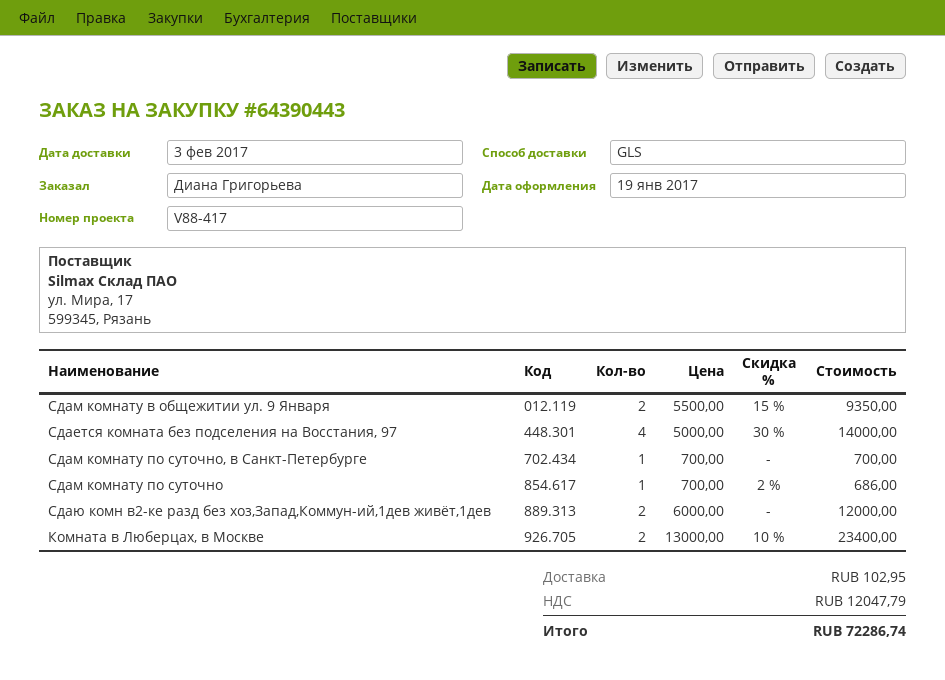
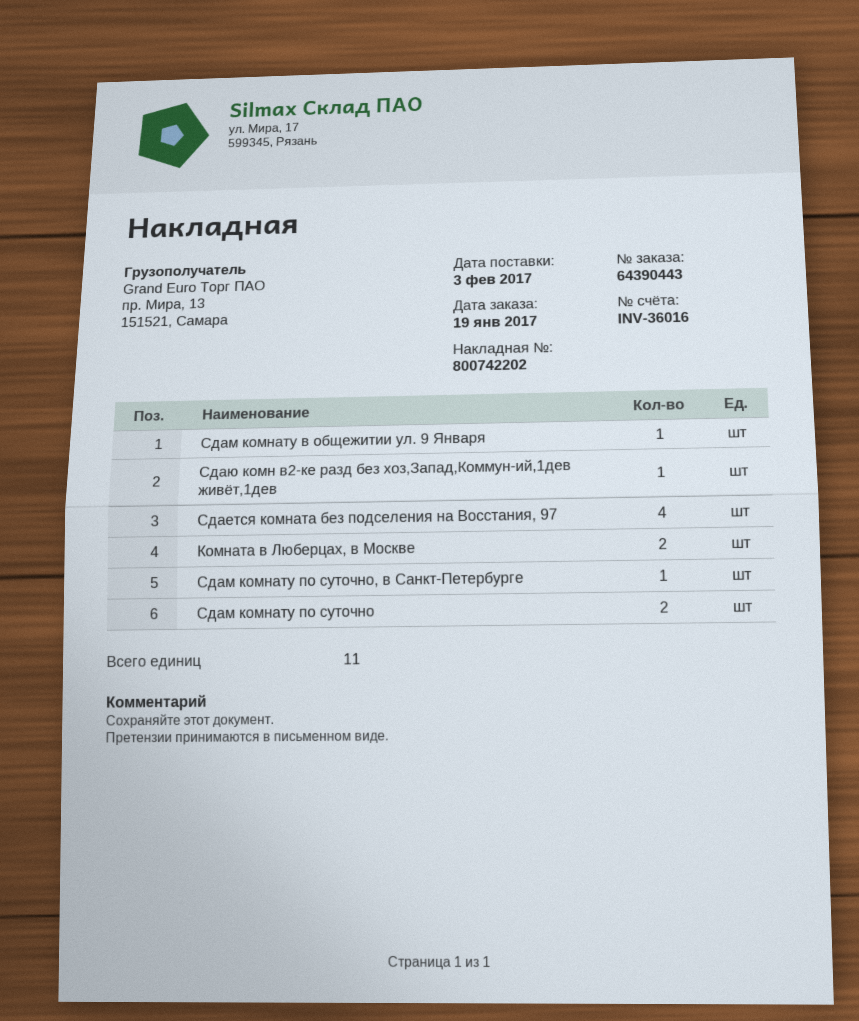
Сдам комнату в общежитии ул. 9 Января: 2 -> 1
Сдам комнату по суточно: 1 -> 2
Сдаю комн в2-ке разд без хоз,Запад,Коммун-ий,1дев живёт,1дев: 2 -> 1

